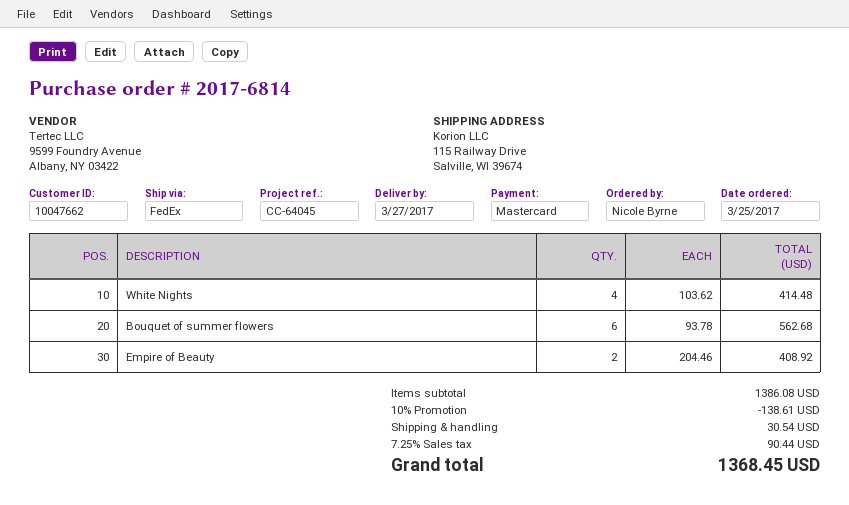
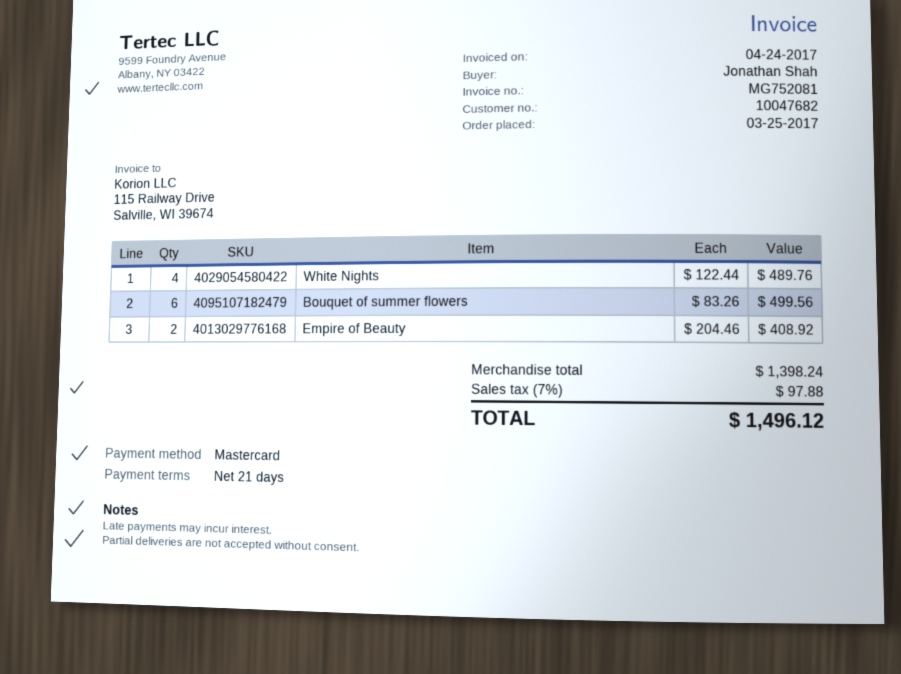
customer number: 10047662 -> 10047682
ordered by: Nicole Byrne -> Jonathan Shah
White Nights: 4 x 103.62 = 414.48 -> 4 x 122.44 = 489.76
Bouquet of summer flowers: 6 x 93.78 = 562.68 -> 6 x 83.26 = 499.56
subtotal: 1386.08 -> 1398.24
discount: 10% = 138.61 -> none
shipping: 30.54 -> none
tax: 7.25% = 90.44 -> 7% = 97.88
total: 1368.45 -> 1496.12

